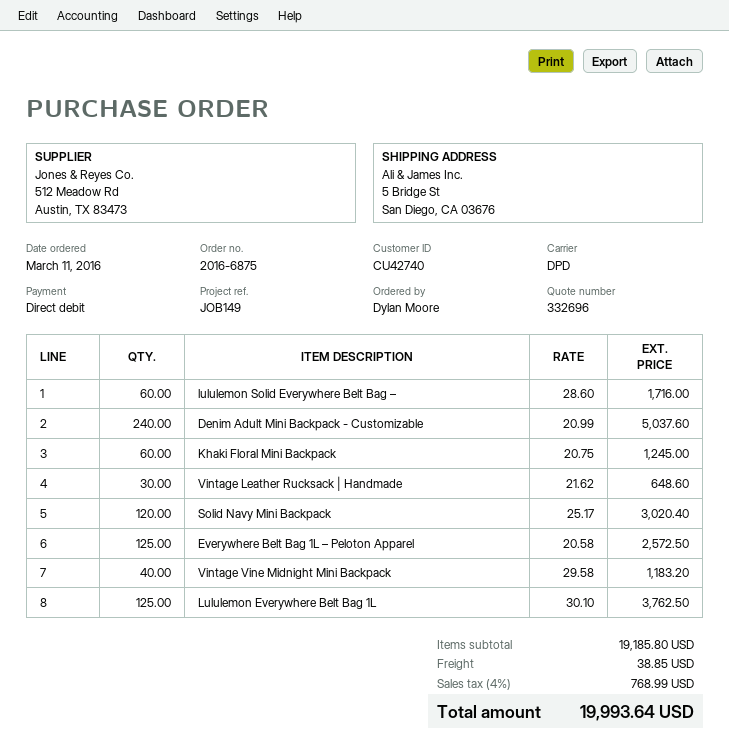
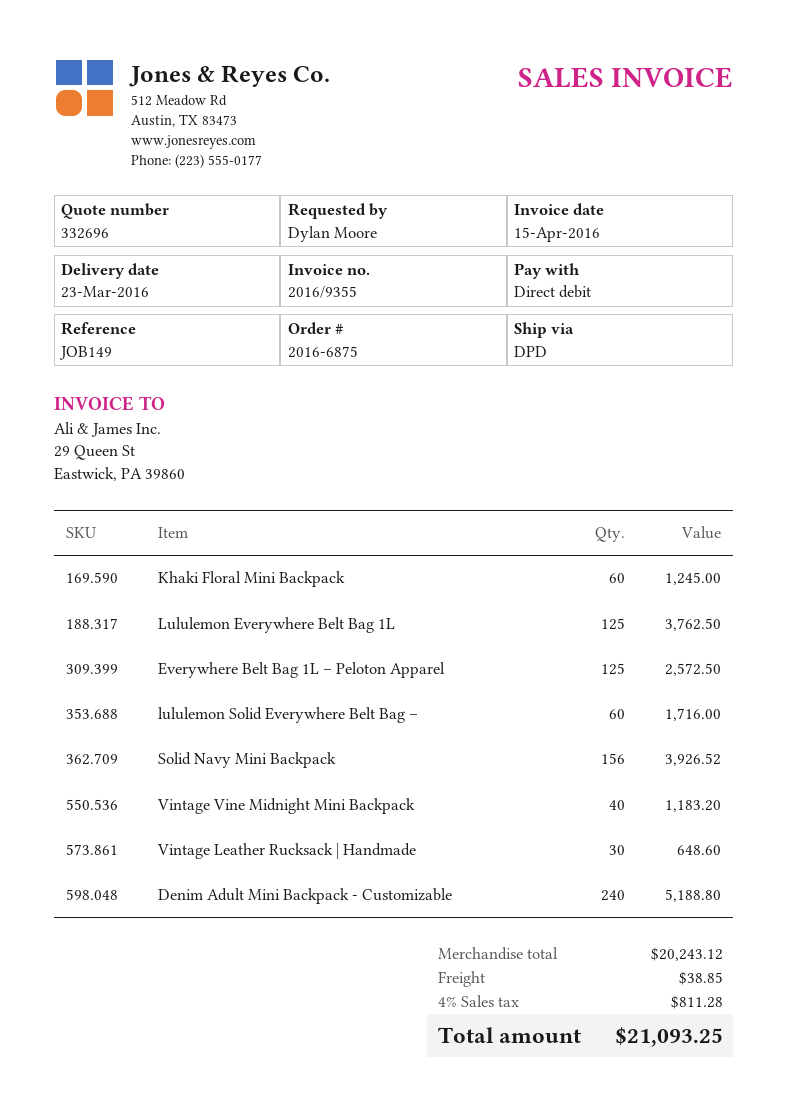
Denim Adult Mini Backpack - Customizable: 240 for 5037.60 -> 240 for 5188.80
Solid Navy Mini Backpack: 120 for 3020.40 -> 156 for 3926.52
subtotal: 19185.80 -> 20243.12
tax: 4% = 768.99 -> 4% = 811.28
total: 19993.64 -> 21093.25

